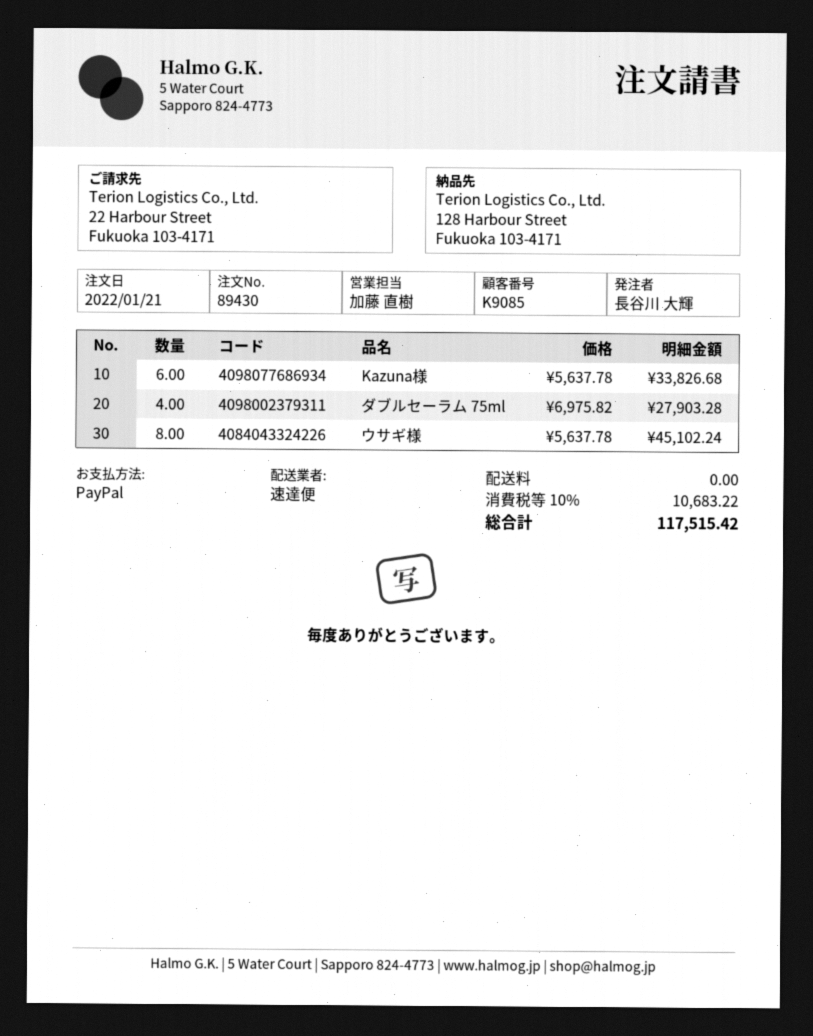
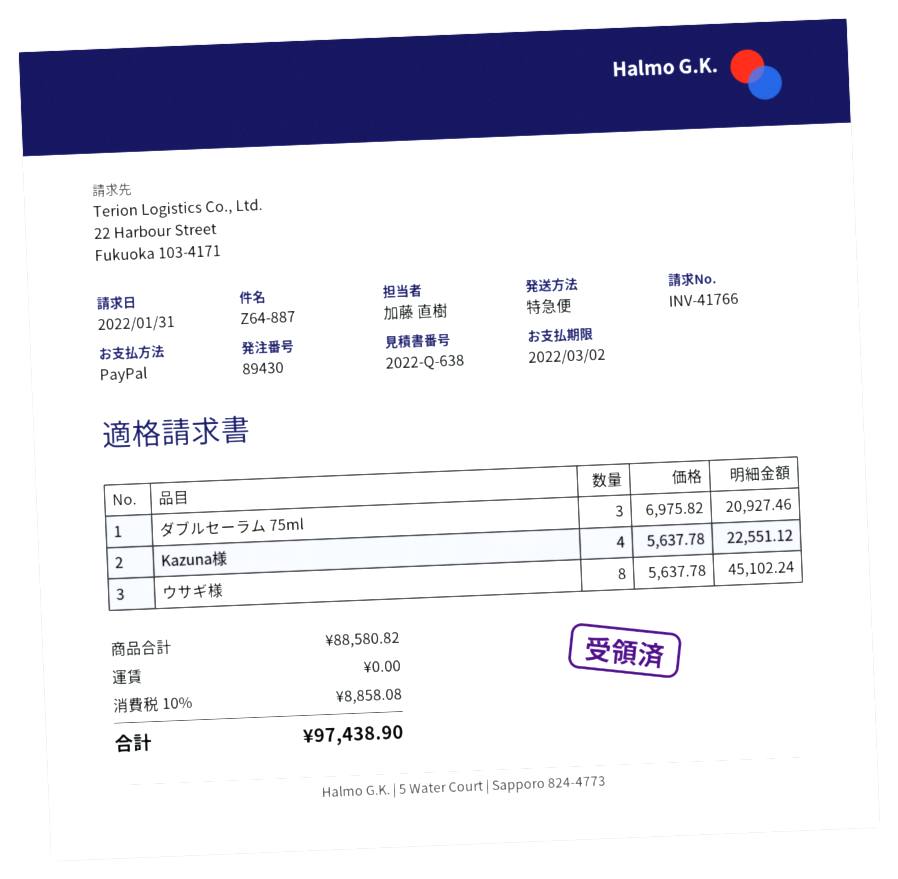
Kazuna様: 6 x 5637.78 = 33826.68 -> 4 x 5637.78 = 22551.12
ダブルセーラム 75ml: 4 x 6975.82 = 27903.28 -> 3 x 6975.82 = 20927.46
tax: 10% = 10683.22 -> 10% = 8858.08
total: 117515.42 -> 97438.90

